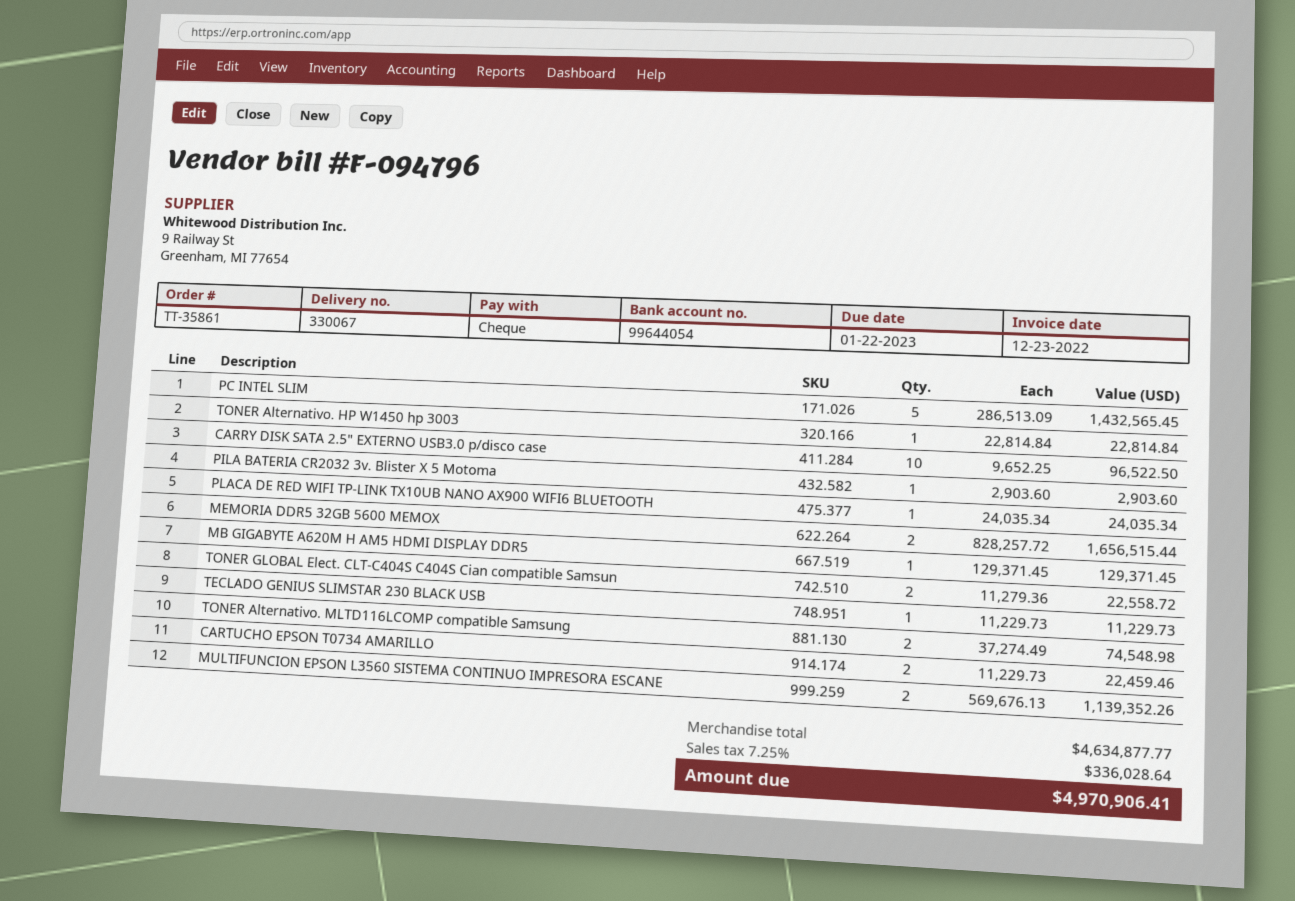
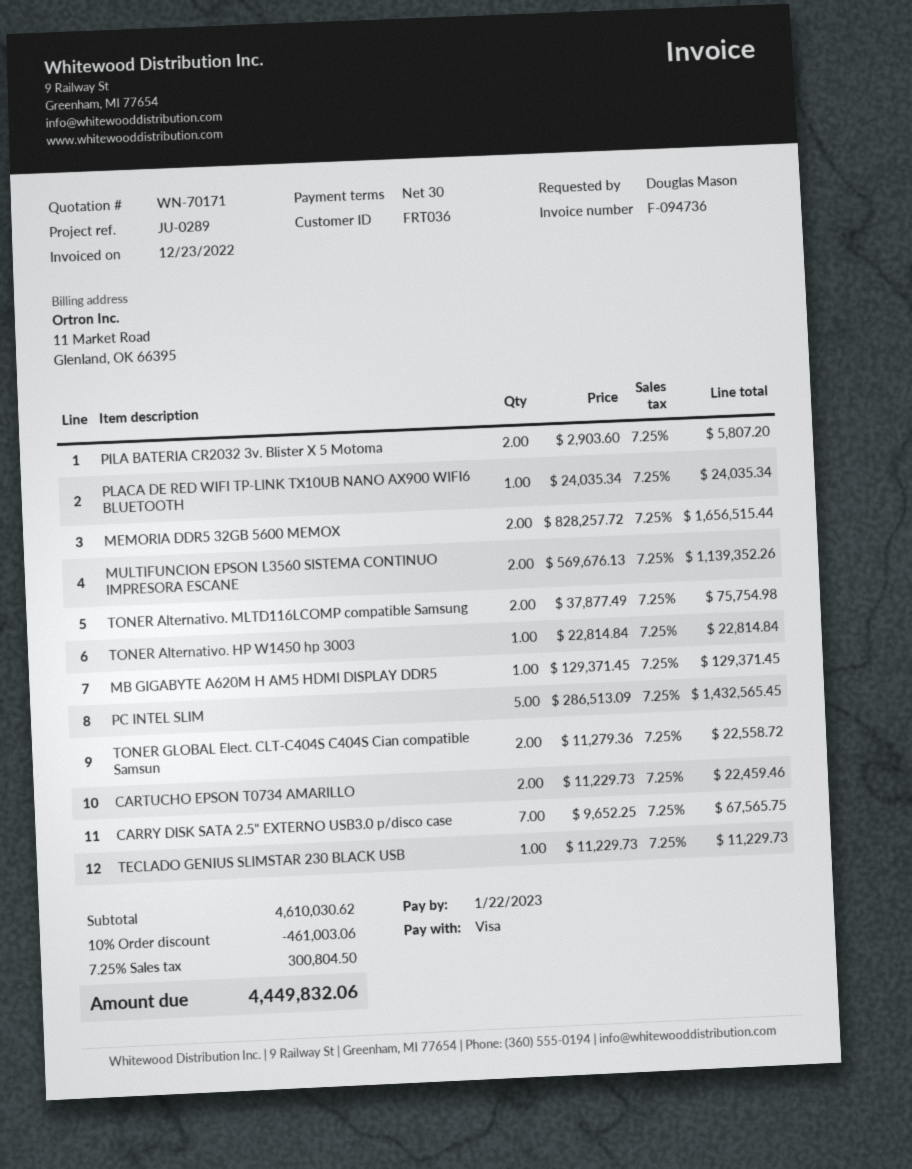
invoice number: F-094796 -> F-094736
payment method: cheque -> Visa
CARRY DISK SATA 2.5" EXTERNO USB3.0 p/disco case: 10 x 9652.25 = 96522.50 -> 7 x 9652.25 = 67565.75
PILA BATERIA CR2032 3v. Blister X 5 Motoma: 1 x 2903.60 = 2903.60 -> 2 x 2903.60 = 5807.20
TONER Alternativo. MLTD116LCOMP compatible Samsung: 2 x 37274.49 = 74548.98 -> 2 x 37877.49 = 75754.98
subtotal: 4634877.77 -> 4610030.62
discount: none -> 10% = 461003.06
tax: 7.25% = 336028.64 -> 7.25% = 300804.50
total: 4970906.41 -> 4449832.06

